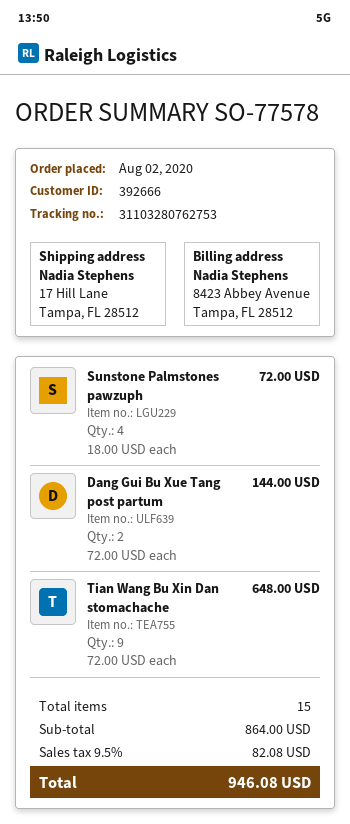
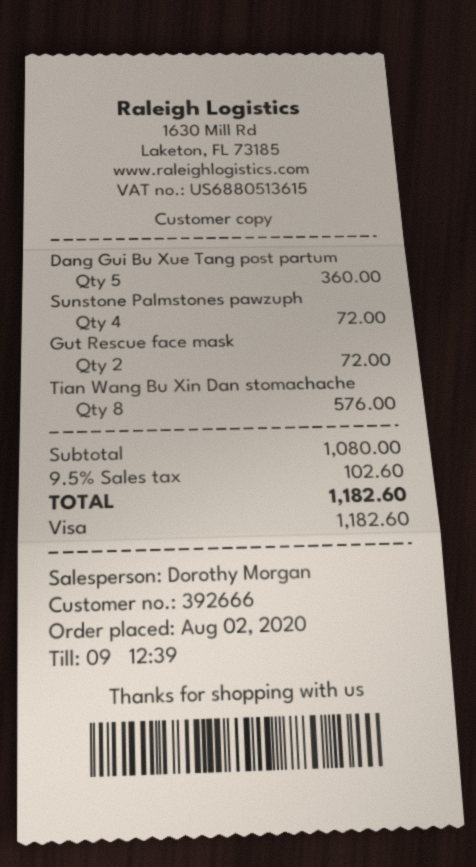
Dang Gui Bu Xue Tang post partum: 2 for 144.00 -> 5 for 360.00
Tian Wang Bu Xin Dan stomachache: 9 for 648.00 -> 8 for 576.00
Gut Rescue face mask: none -> 2 for 72.00
subtotal: 864.00 -> 1080.00
tax: 9.5% = 82.08 -> 9.5% = 102.60
total: 946.08 -> 1182.60

